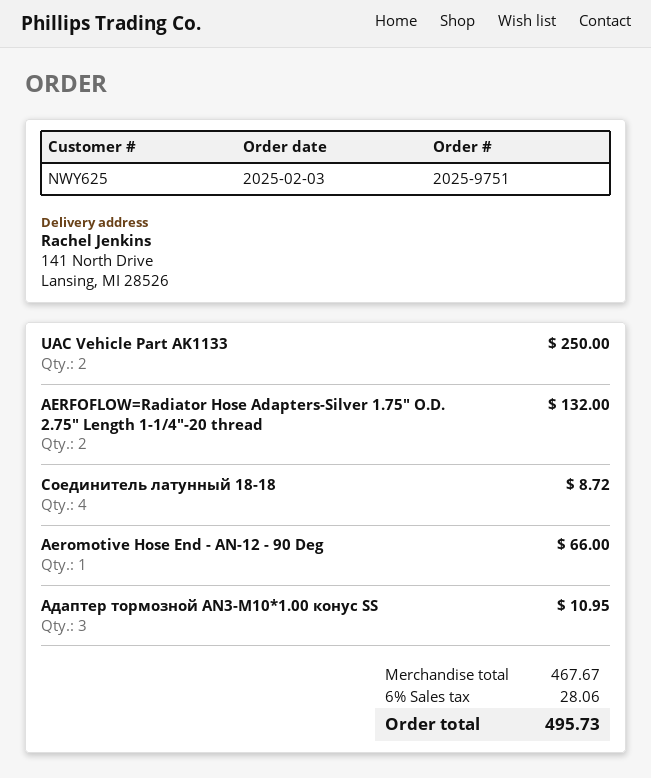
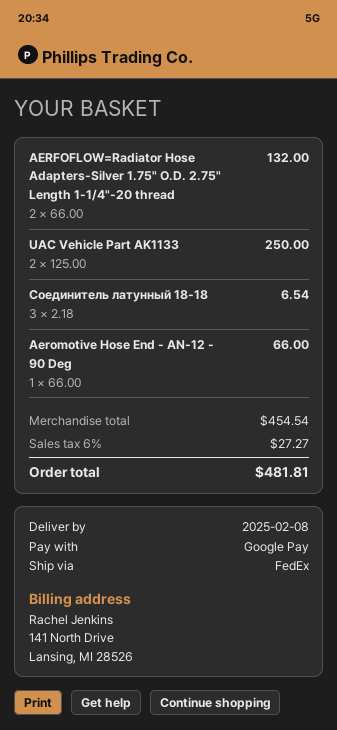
Соединитель латунный 18-18: 4 for 8.72 -> 3 for 6.54
Адаптер тормозной AN3-M10*1.00 конус SS: 3 for 10.95 -> none
subtotal: 467.67 -> 454.54
tax: 6% = 28.06 -> 6% = 27.27
total: 495.73 -> 481.81

